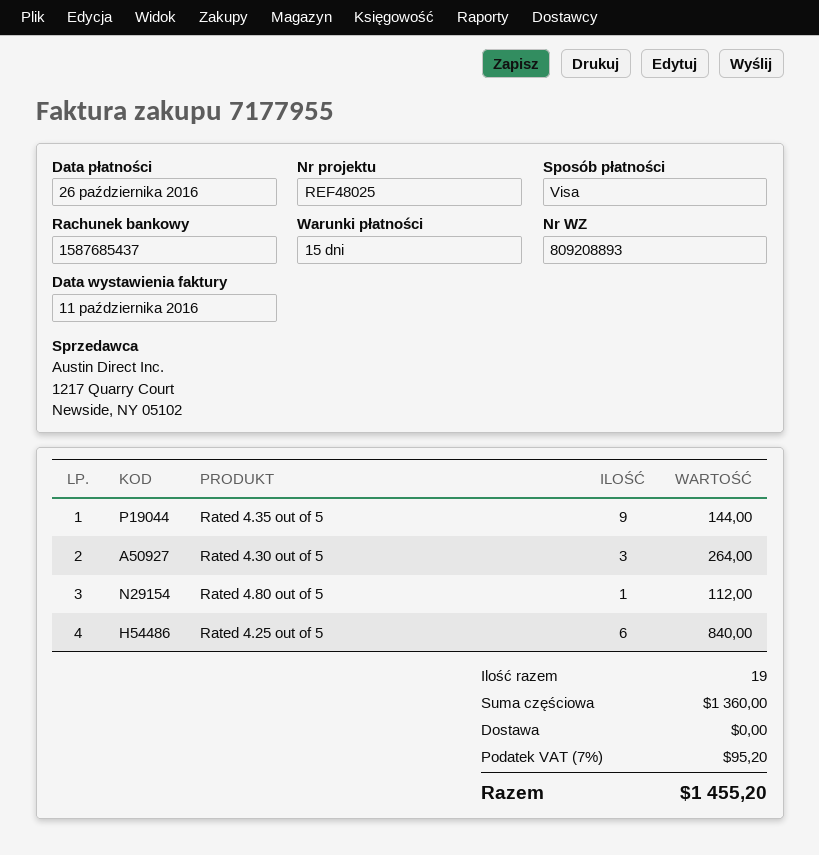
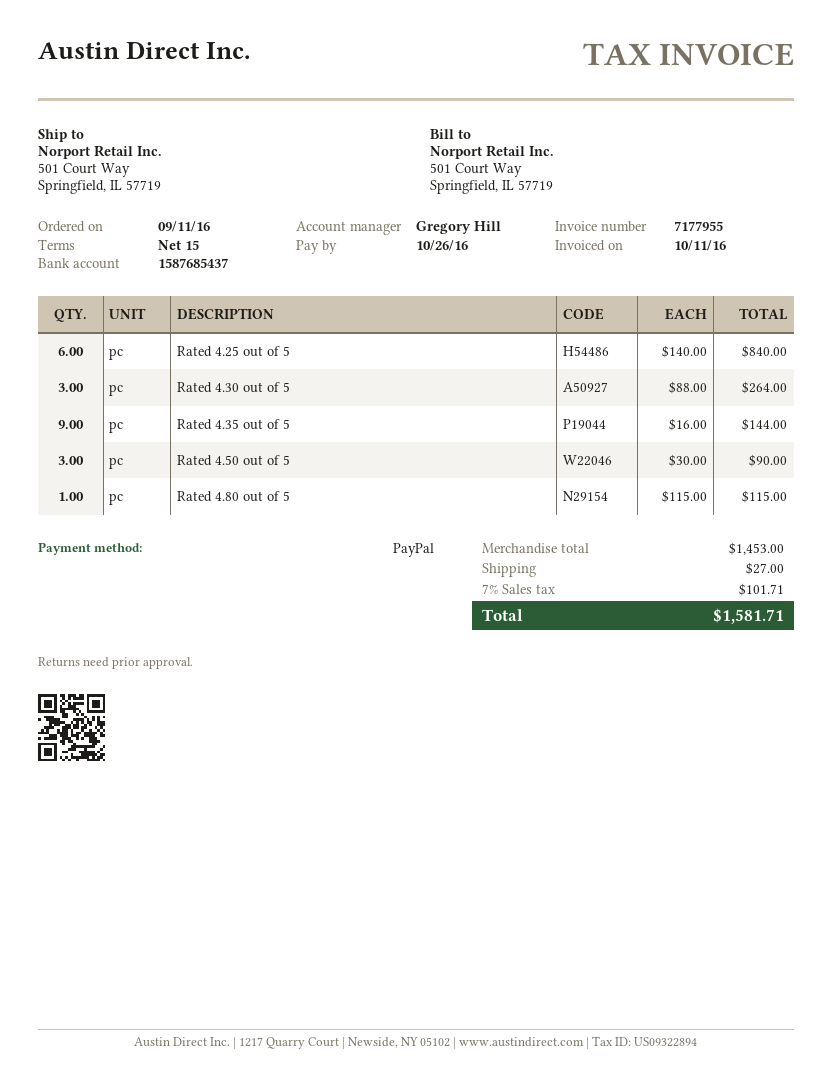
payment method: Visa -> PayPal
Rated 4.80 out of 5: 1 for 112.00 -> 1 for 115.00
Rated 4.50 out of 5: none -> 3 for 90.00
subtotal: 1360.00 -> 1453.00
shipping: 0.00 -> 27.00
tax: 7% = 95.20 -> 7% = 101.71
total: 1455.20 -> 1581.71

